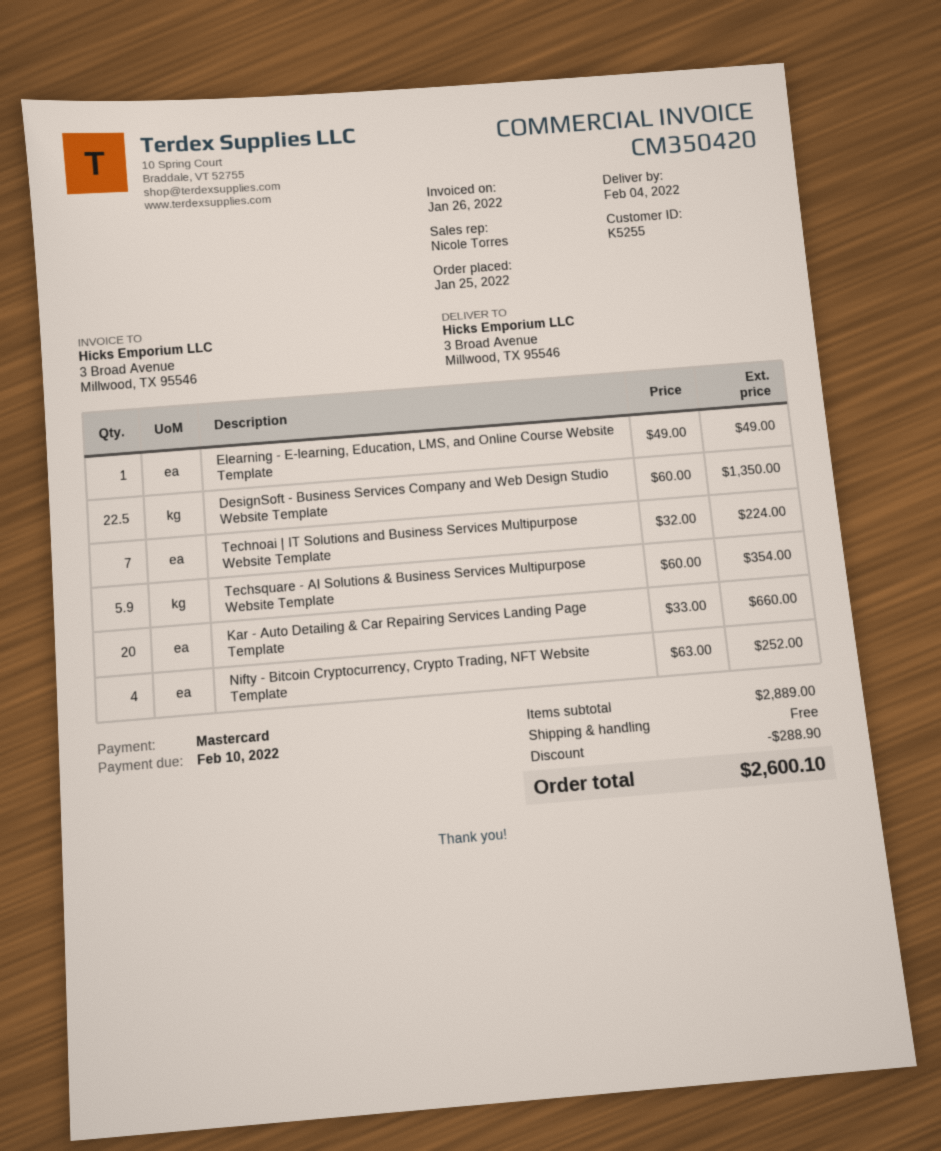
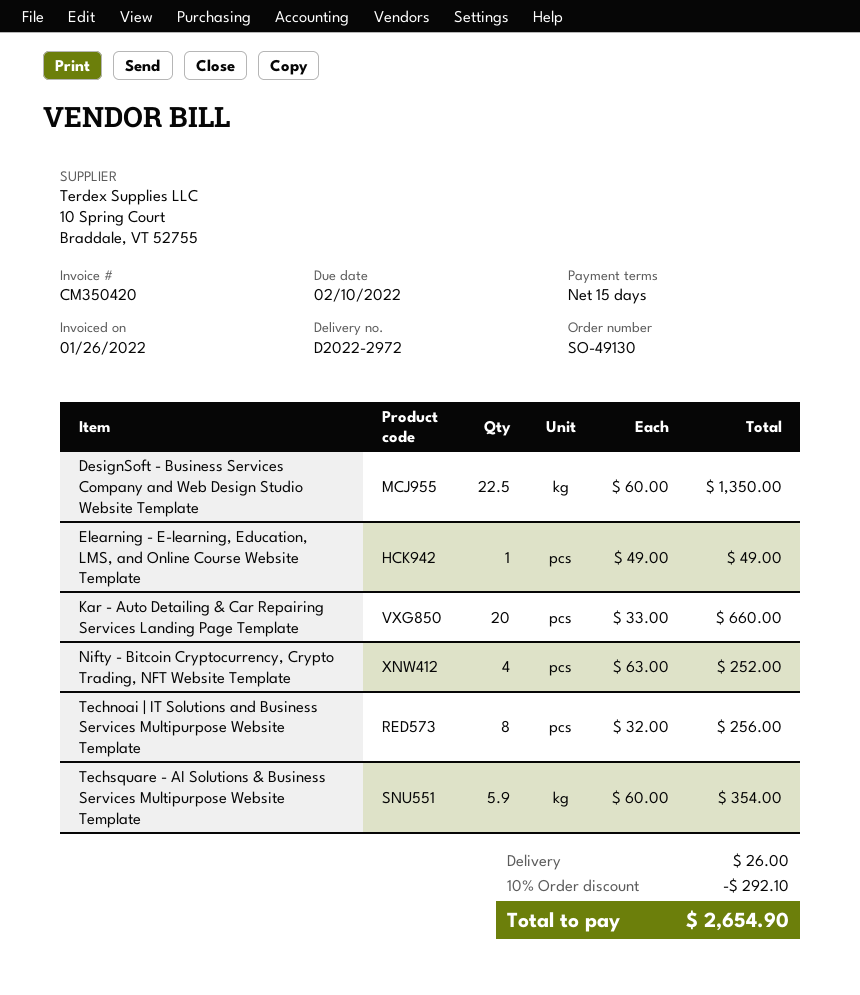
Technoai | IT Solutions and Business Services Multipurpose Website Template: 7 x 32.00 = 224.00 -> 8 x 32.00 = 256.00
discount: 288.90 -> 292.10
shipping: 0.00 -> 26.00
total: 2600.10 -> 2654.90

